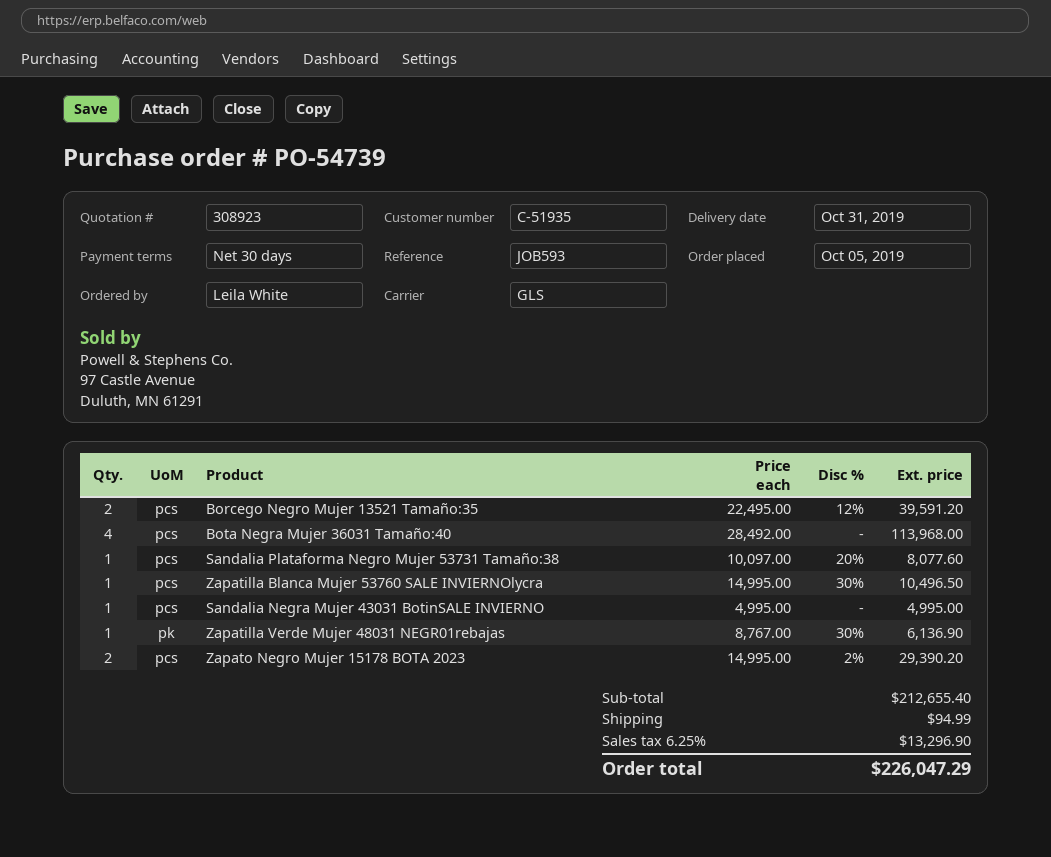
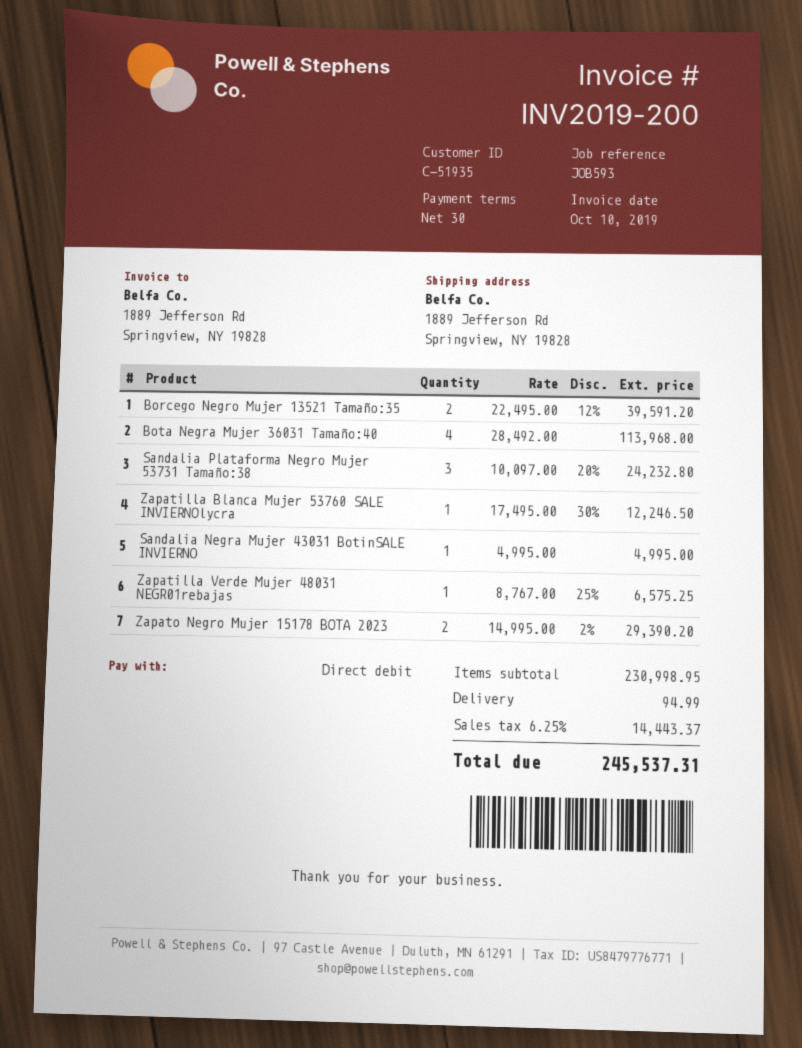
Sandalia Plataforma Negro Mujer 53731 Tamaño:38: 1 x 10097.00 - 20% = 8077.60 -> 3 x 10097.00 - 20% = 24232.80
Zapatilla Blanca Mujer 53760 SALE INVIERNOlycra: 1 x 14995.00 - 30% = 10496.50 -> 1 x 17495.00 - 30% = 12246.50
Zapatilla Verde Mujer 48031 NEGR01rebajas: 1 x 8767.00 - 30% = 6136.90 -> 1 x 8767.00 - 25% = 6575.25
subtotal: 212655.40 -> 230998.95
tax: 6.25% = 13296.90 -> 6.25% = 14443.37
total: 226047.29 -> 245537.31

